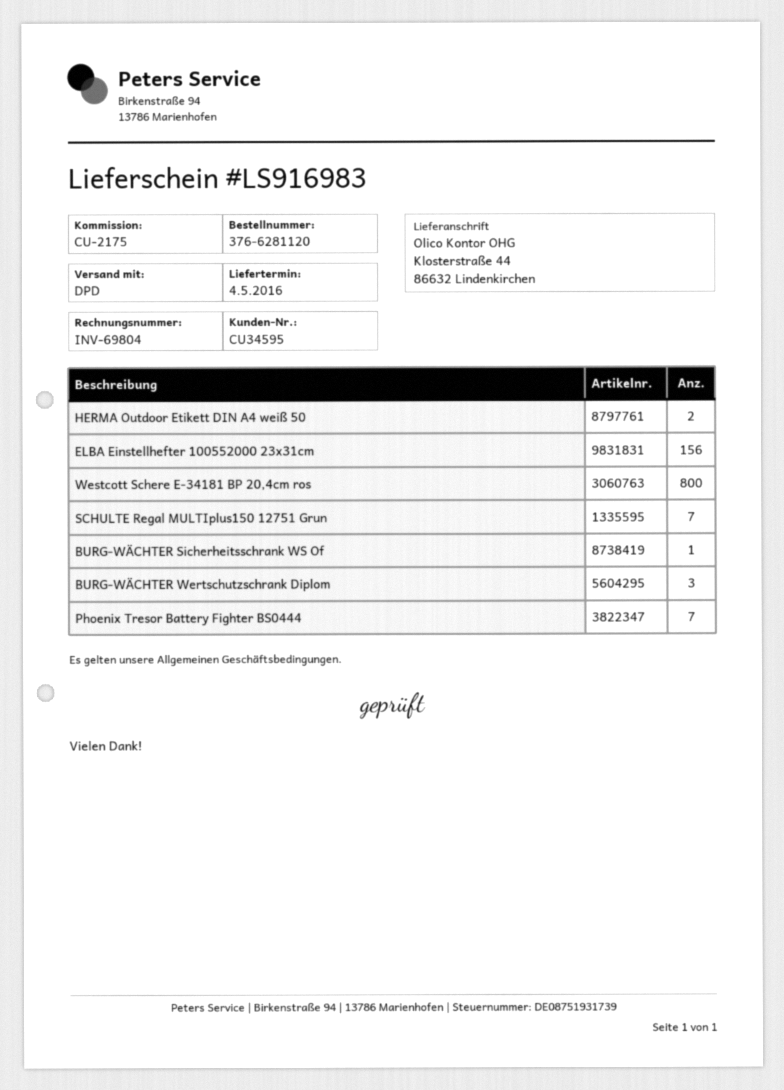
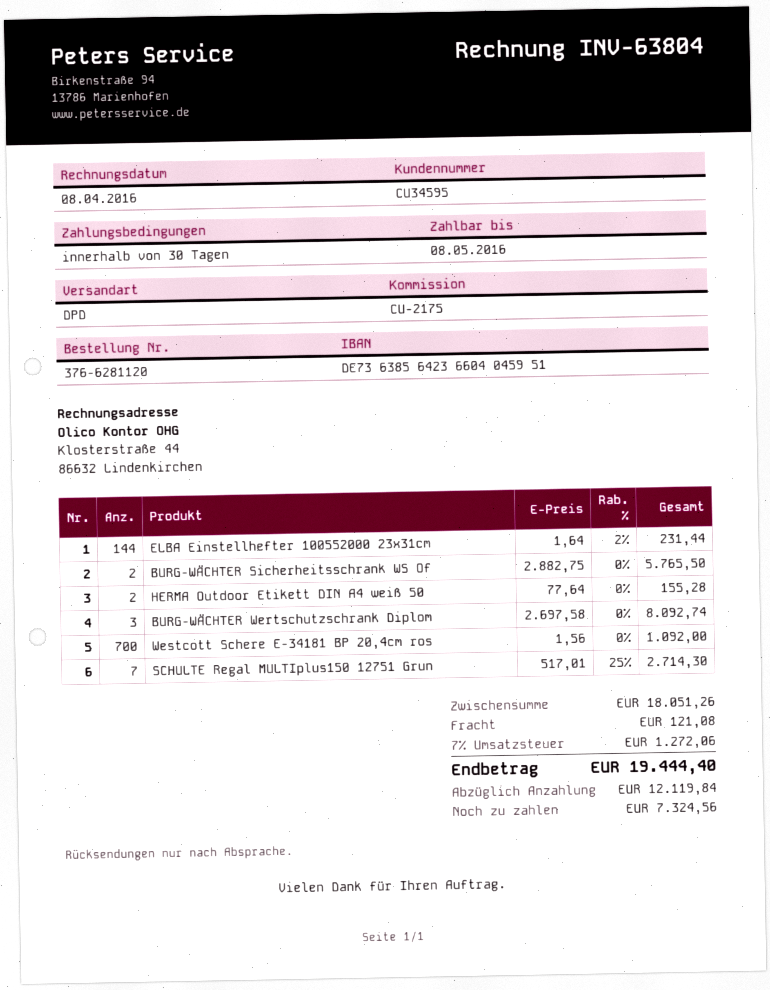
invoice number: INV-69804 -> INV-63804
ELBA Einstellhefter 100552000 23x31cm: 156 -> 144
Westcott Schere E-34181 BP 20,4cm ros: 800 -> 700
BURG-WÄCHTER Sicherheitsschrank WS Of: 1 -> 2
Phoenix Tresor Battery Fighter BS0444: 7 -> none

